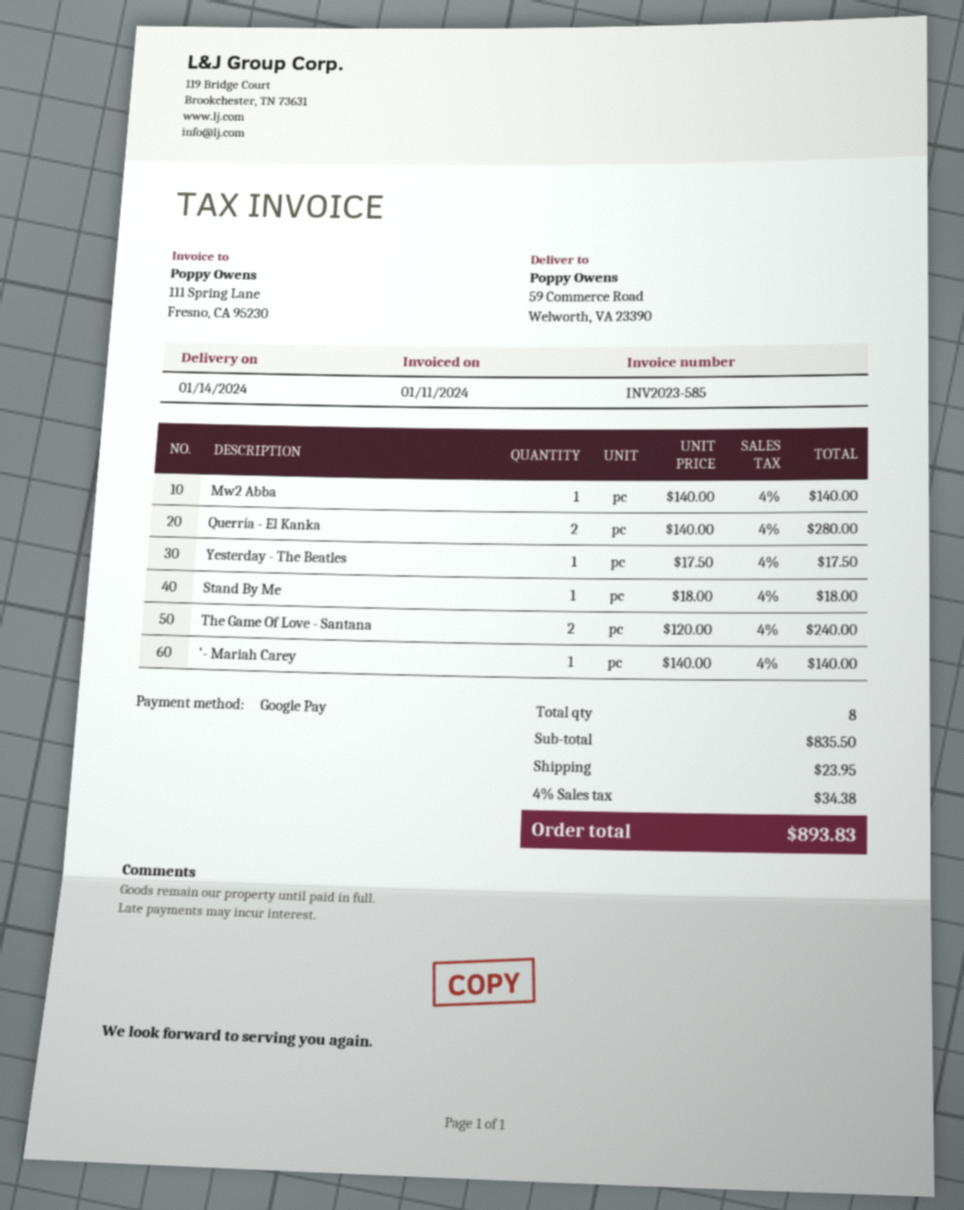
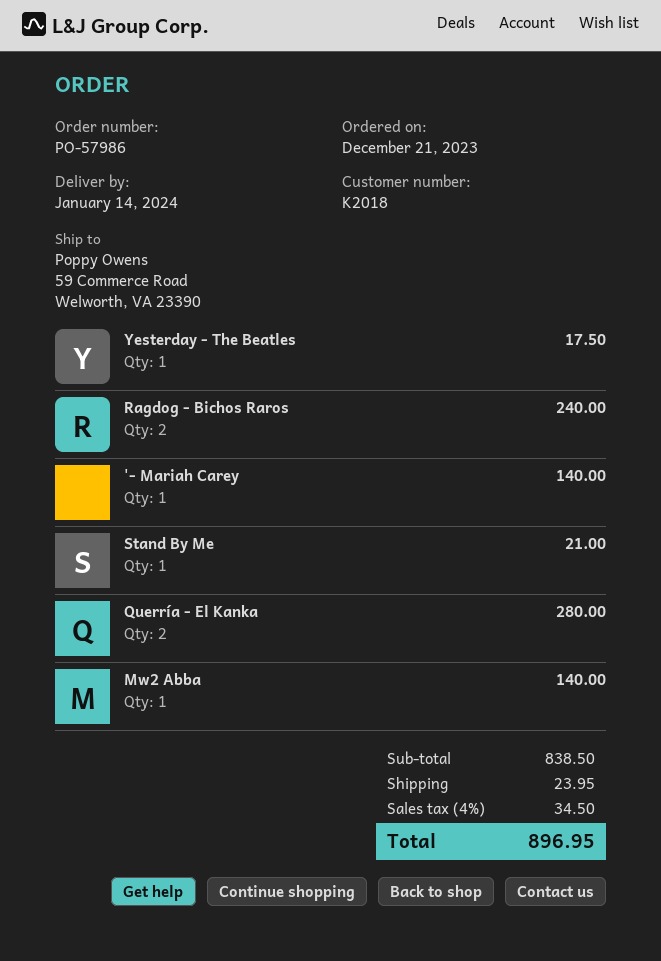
Stand By Me: 1 for 18.00 -> 1 for 21.00
The Game Of Love - Santana: 2 for 240.00 -> none
Ragdog - Bichos Raros: none -> 2 for 240.00
subtotal: 835.50 -> 838.50
tax: 4% = 34.38 -> 4% = 34.50
total: 893.83 -> 896.95

